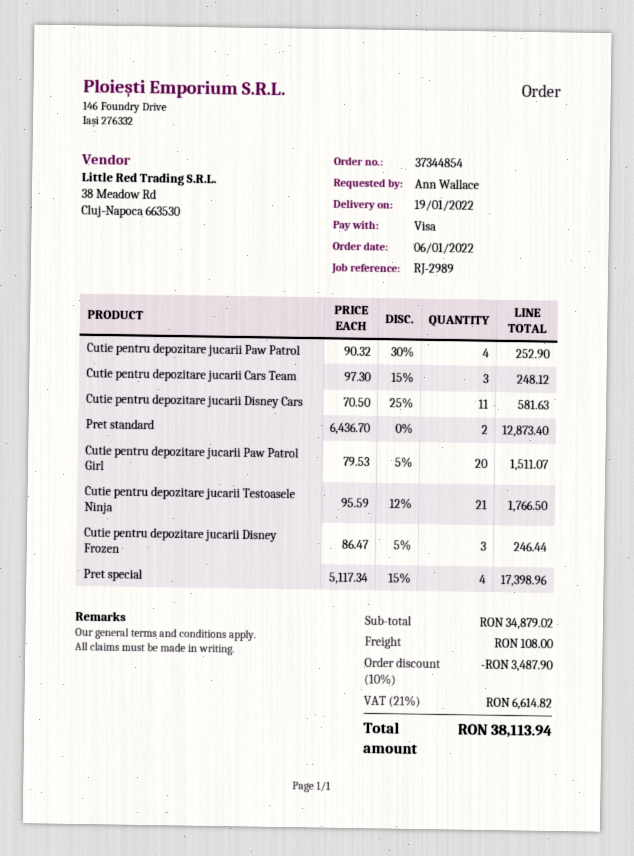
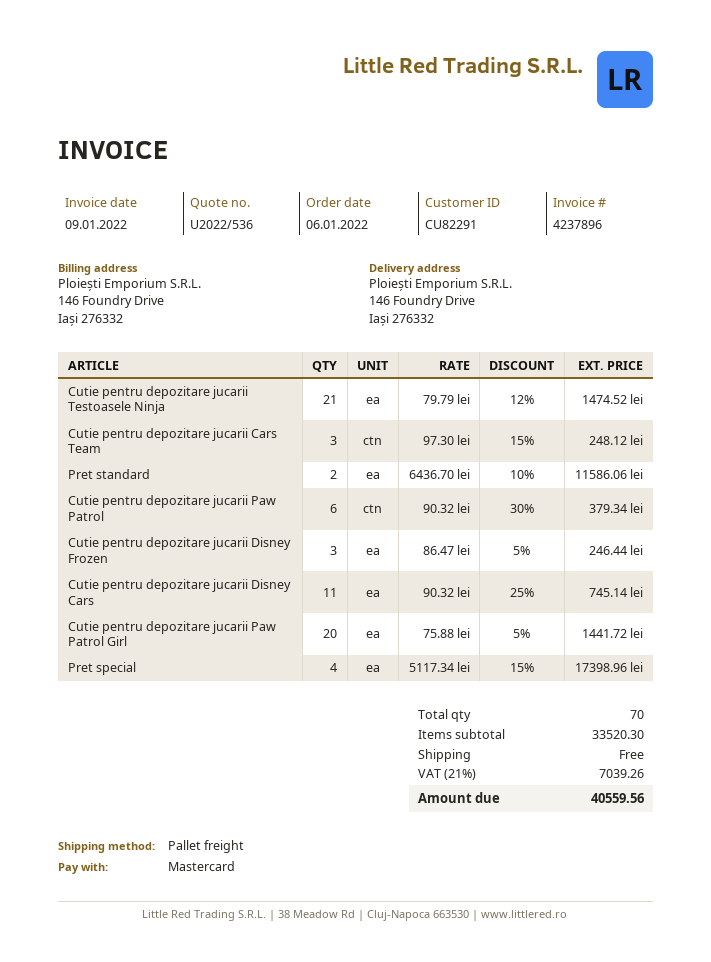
payment method: Visa -> Mastercard
Cutie pentru depozitare jucarii Paw Patrol: 4 x 90.32 - 30% = 252.90 -> 6 x 90.32 - 30% = 379.34
Cutie pentru depozitare jucarii Disney Cars: 11 x 70.50 - 25% = 581.63 -> 11 x 90.32 - 25% = 745.14
Pret standard: 2 x 6436.70 = 12873.40 -> 2 x 6436.70 - 10% = 11586.06
Cutie pentru depozitare jucarii Paw Patrol Girl: 20 x 79.53 - 5% = 1511.07 -> 20 x 75.88 - 5% = 1441.72
Cutie pentru depozitare jucarii Testoasele Ninja: 21 x 95.59 - 12% = 1766.50 -> 21 x 79.79 - 12% = 1474.52
subtotal: 34879.02 -> 33520.30
discount: 10% = 3487.90 -> none
shipping: 108.00 -> 0.00
tax: 21% = 6614.82 -> 21% = 7039.26
total: 38113.94 -> 40559.56

